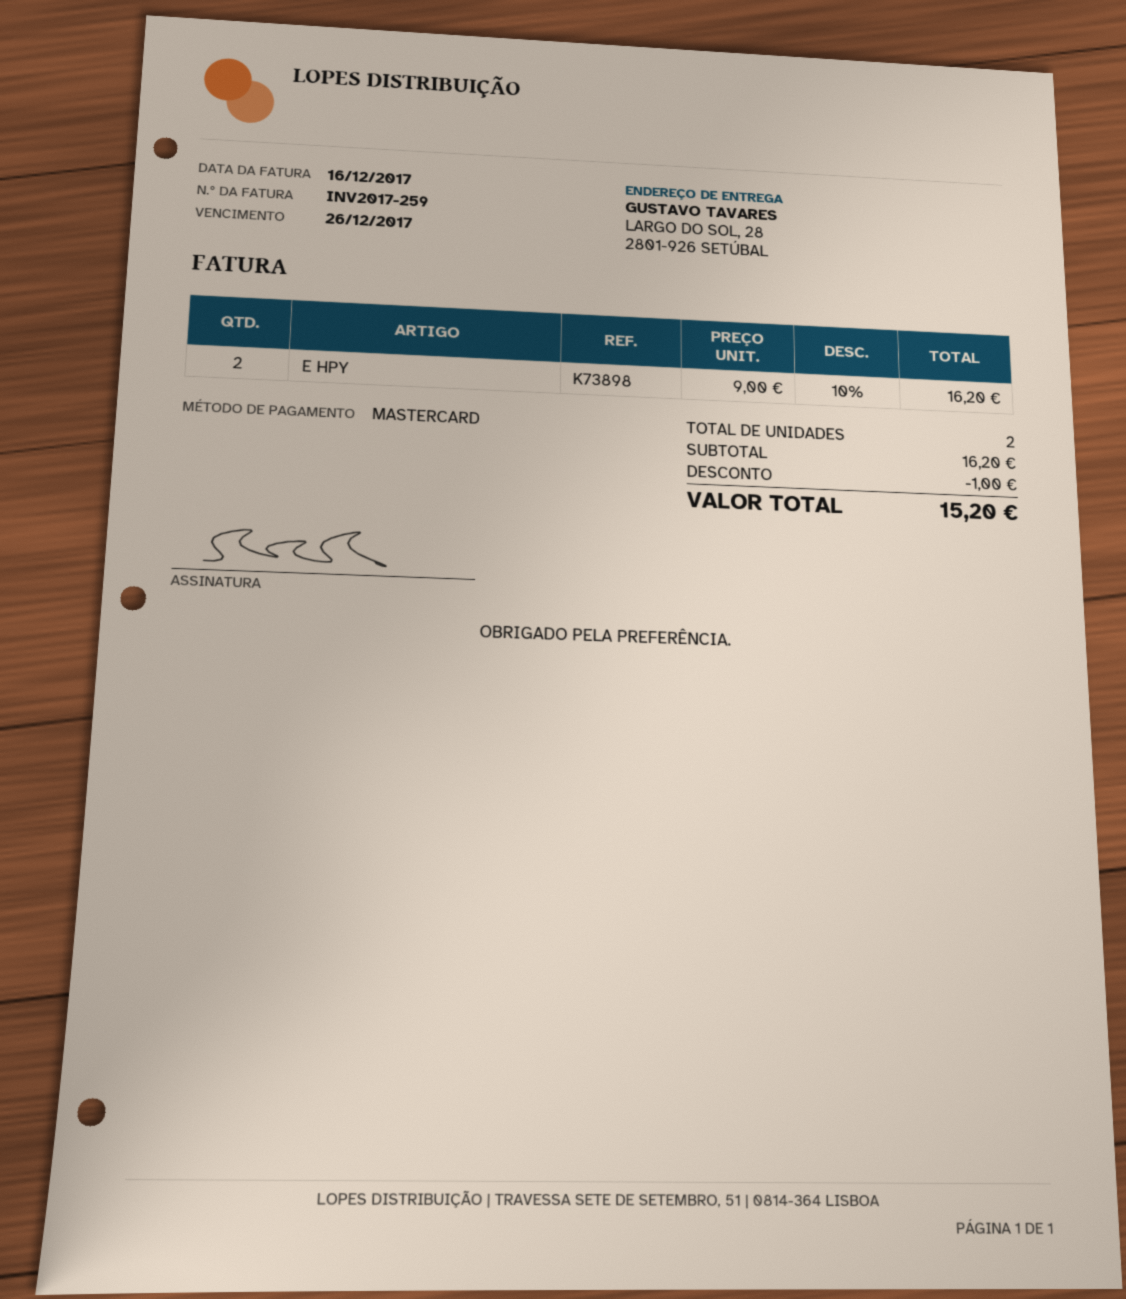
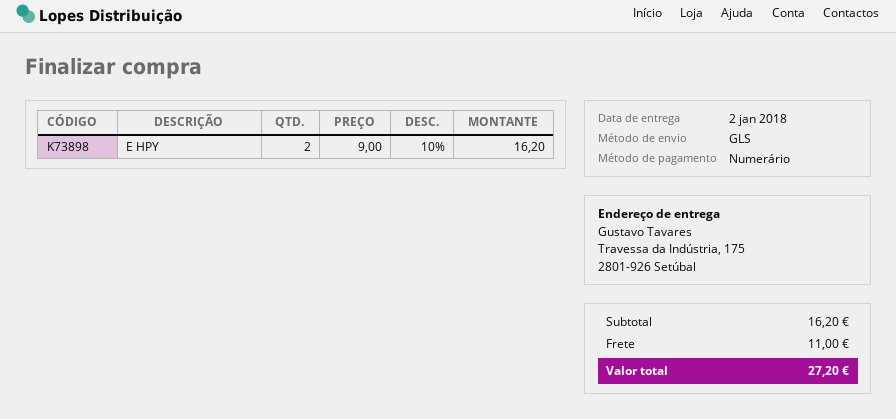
payment method: Mastercard -> cash
ship to: LARGO DO SOL, 28, 2801-926 SETÚBAL -> Travessa da Indústria, 175, 2801-926 Setúbal
discount: 1.00 -> none
shipping: none -> 11.00
total: 15.20 -> 27.20

